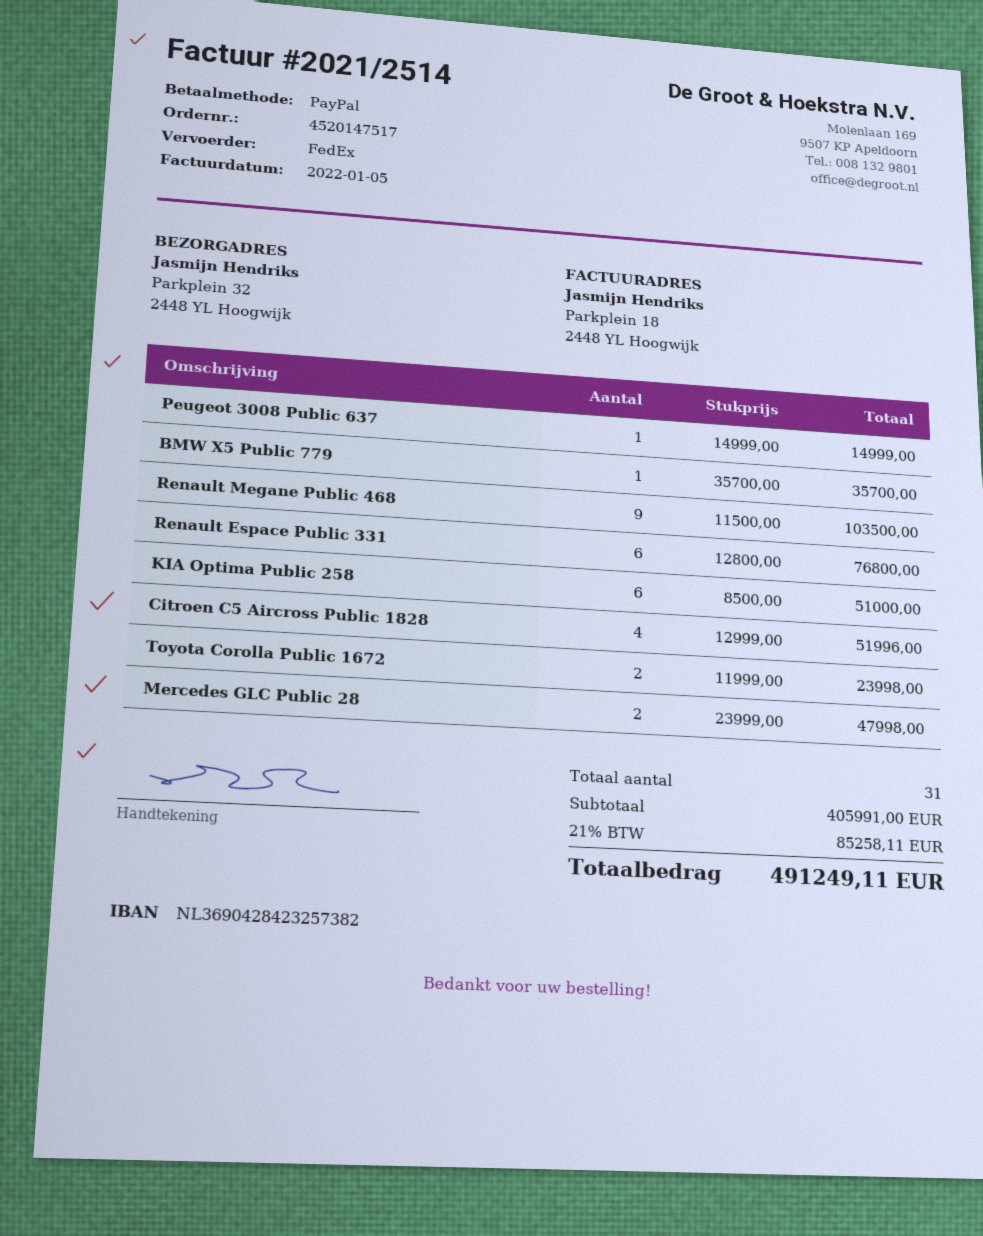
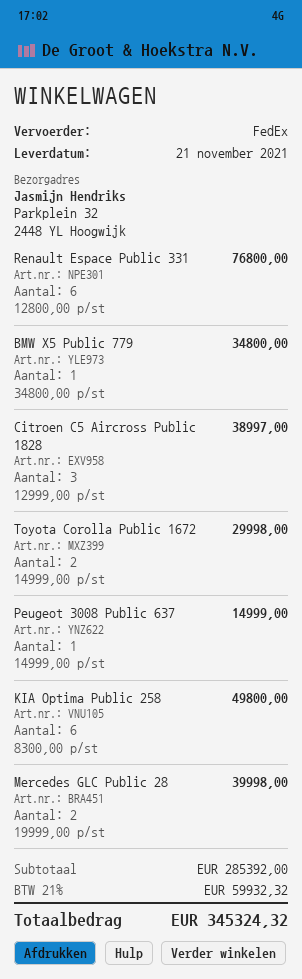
BMW X5 Public 779: 1 x 35700.00 = 35700.00 -> 1 x 34800.00 = 34800.00
Renault Megane Public 468: 9 x 11500.00 = 103500.00 -> none
KIA Optima Public 258: 6 x 8500.00 = 51000.00 -> 6 x 8300.00 = 49800.00
Citroen C5 Aircross Public 1828: 4 x 12999.00 = 51996.00 -> 3 x 12999.00 = 38997.00
Toyota Corolla Public 1672: 2 x 11999.00 = 23998.00 -> 2 x 14999.00 = 29998.00
Mercedes GLC Public 28: 2 x 23999.00 = 47998.00 -> 2 x 19999.00 = 39998.00
subtotal: 405991.00 -> 285392.00
tax: 21% = 85258.11 -> 21% = 59932.32
total: 491249.11 -> 345324.32

